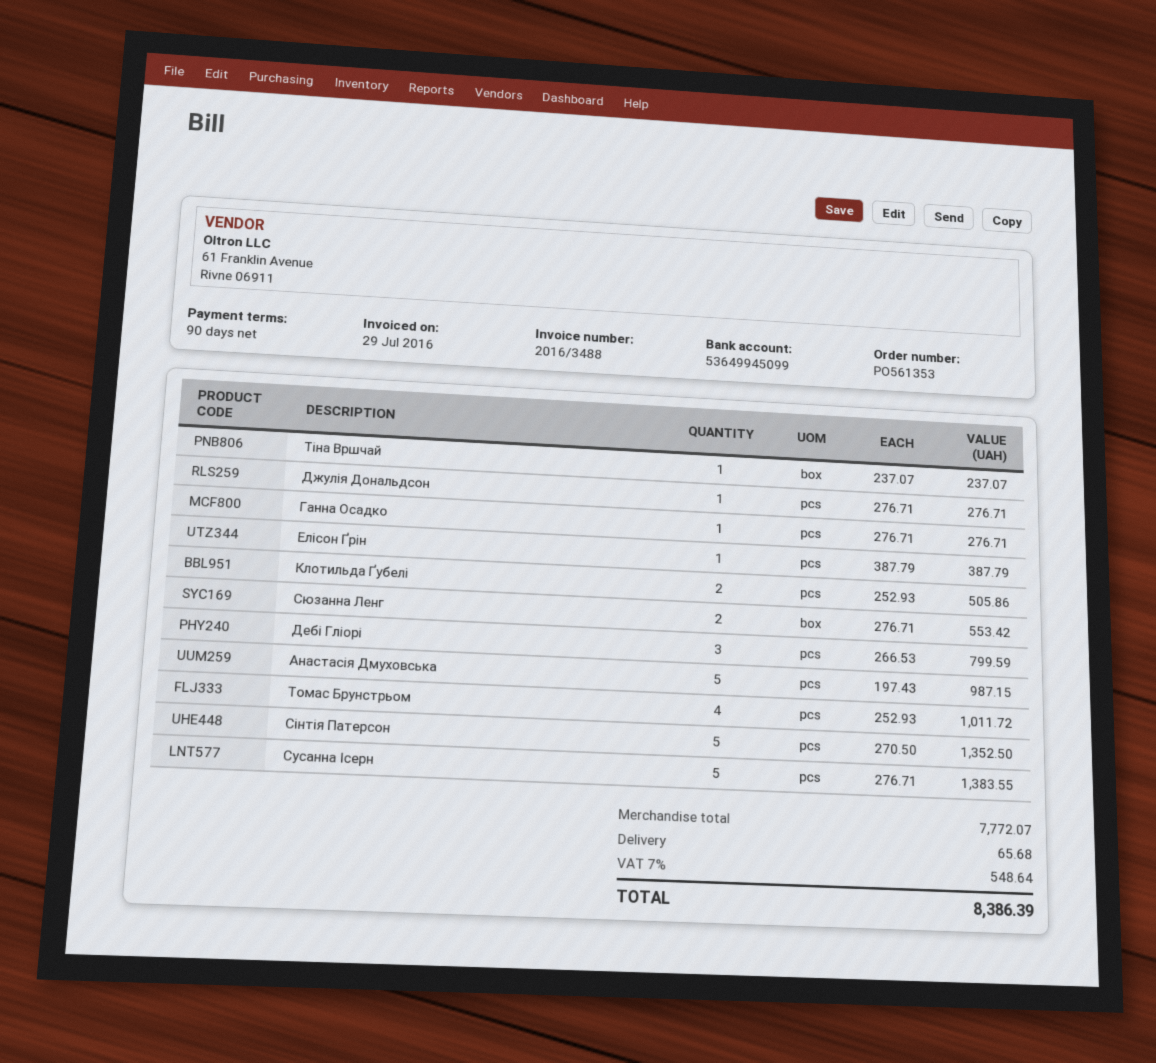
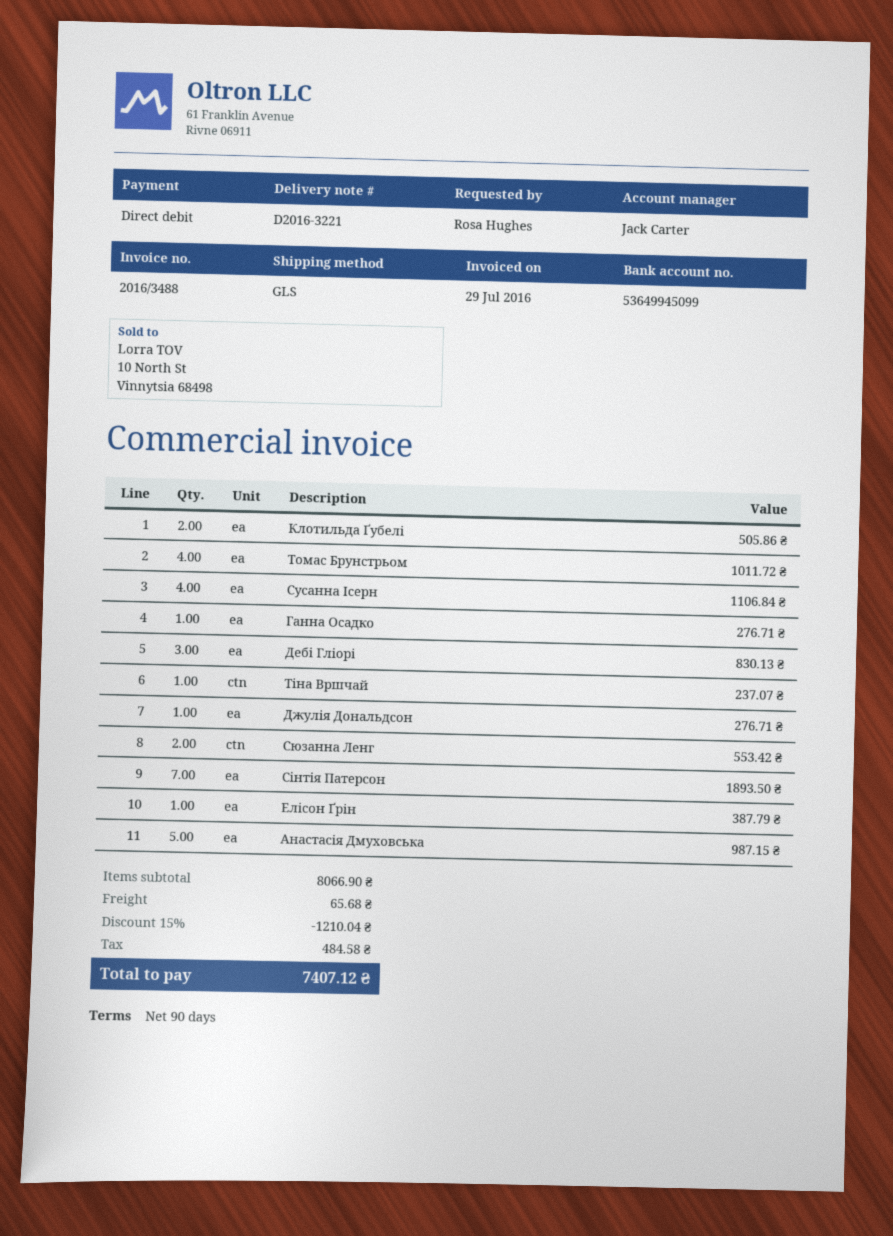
Дебі Гліорі: 3 for 799.59 -> 3 for 830.13
Сінтія Патерсон: 5 for 1352.50 -> 7 for 1893.50
Сусанна Ісерн: 5 for 1383.55 -> 4 for 1106.84
subtotal: 7772.07 -> 8066.90
discount: none -> 15% = 1210.04
tax: 548.64 -> 484.58
total: 8386.39 -> 7407.12

